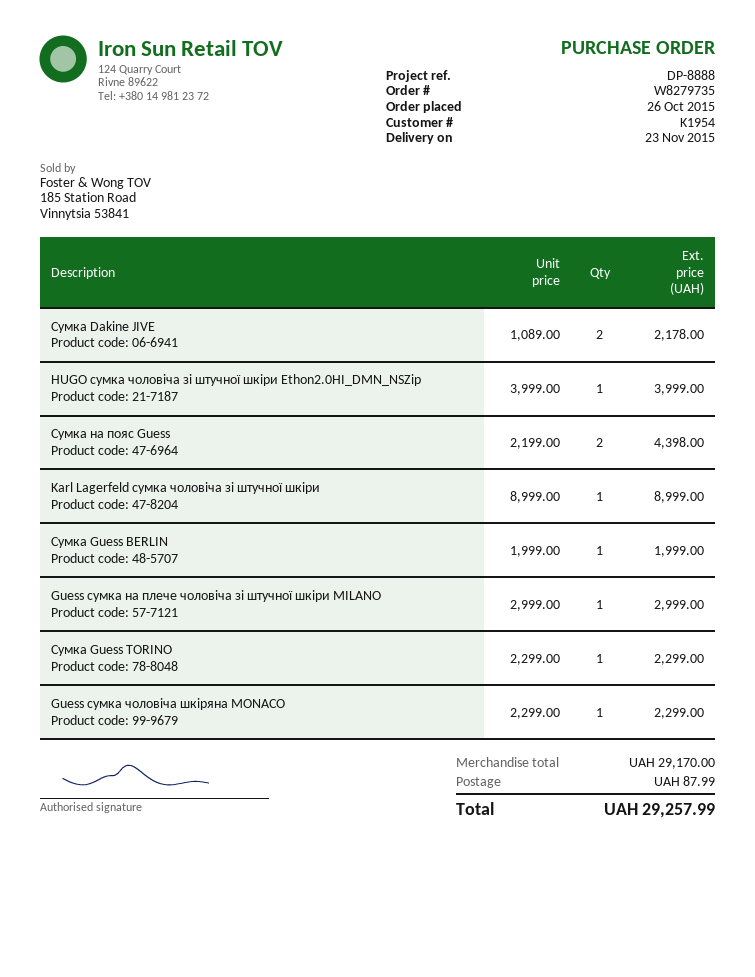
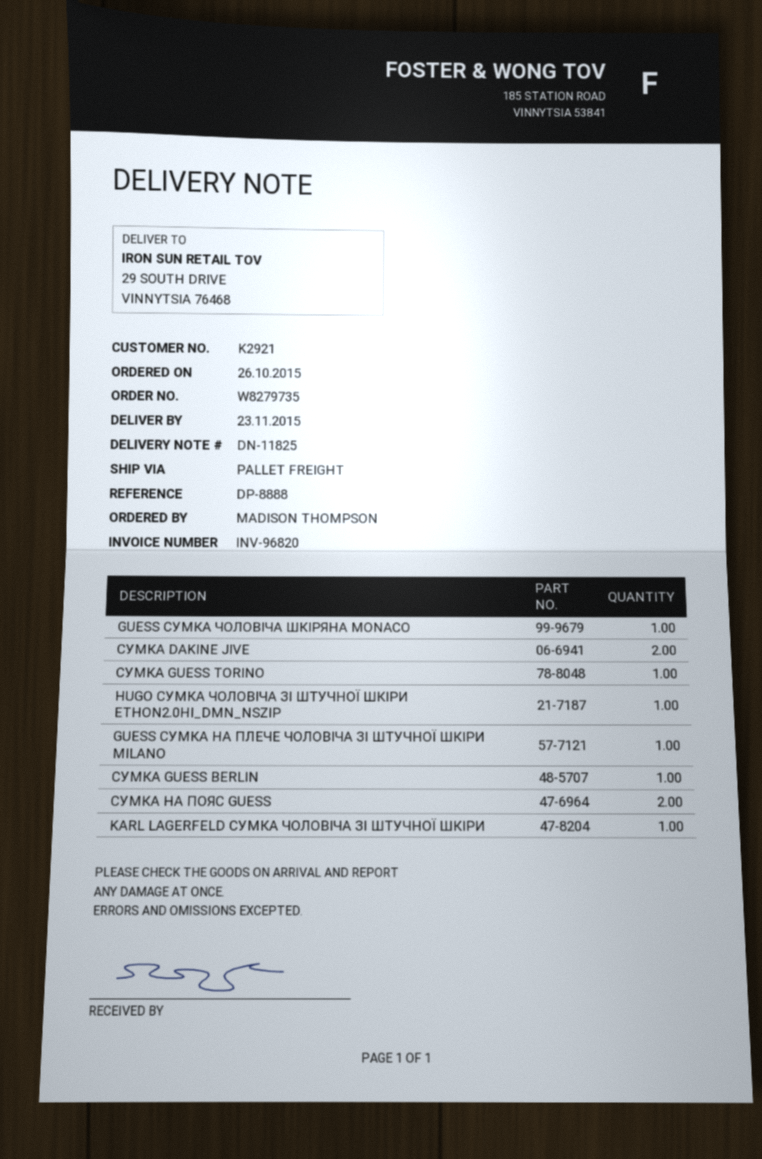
customer number: K1954 -> K2921

